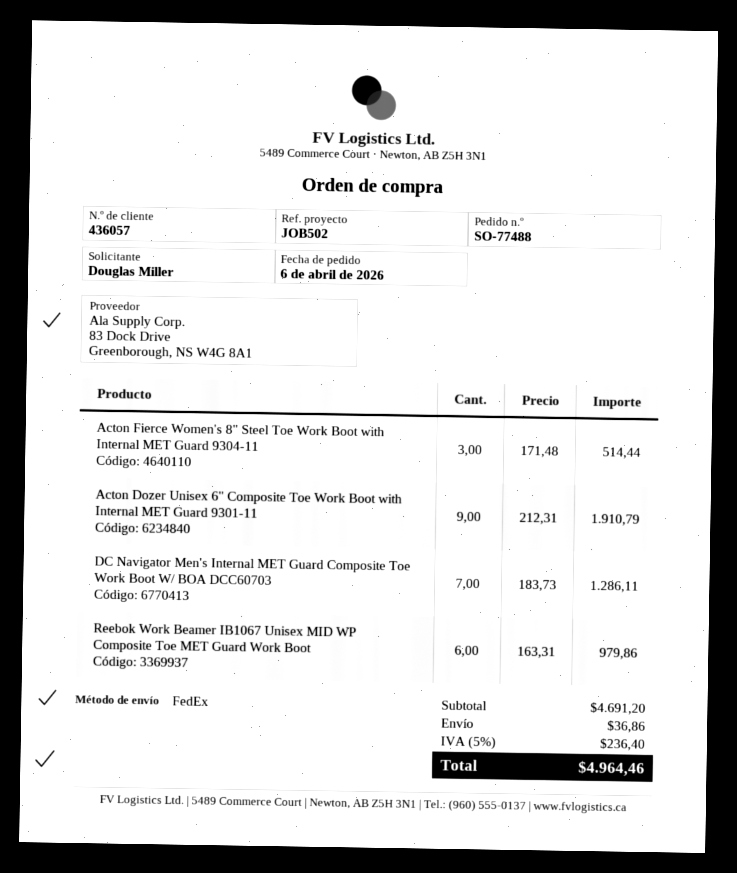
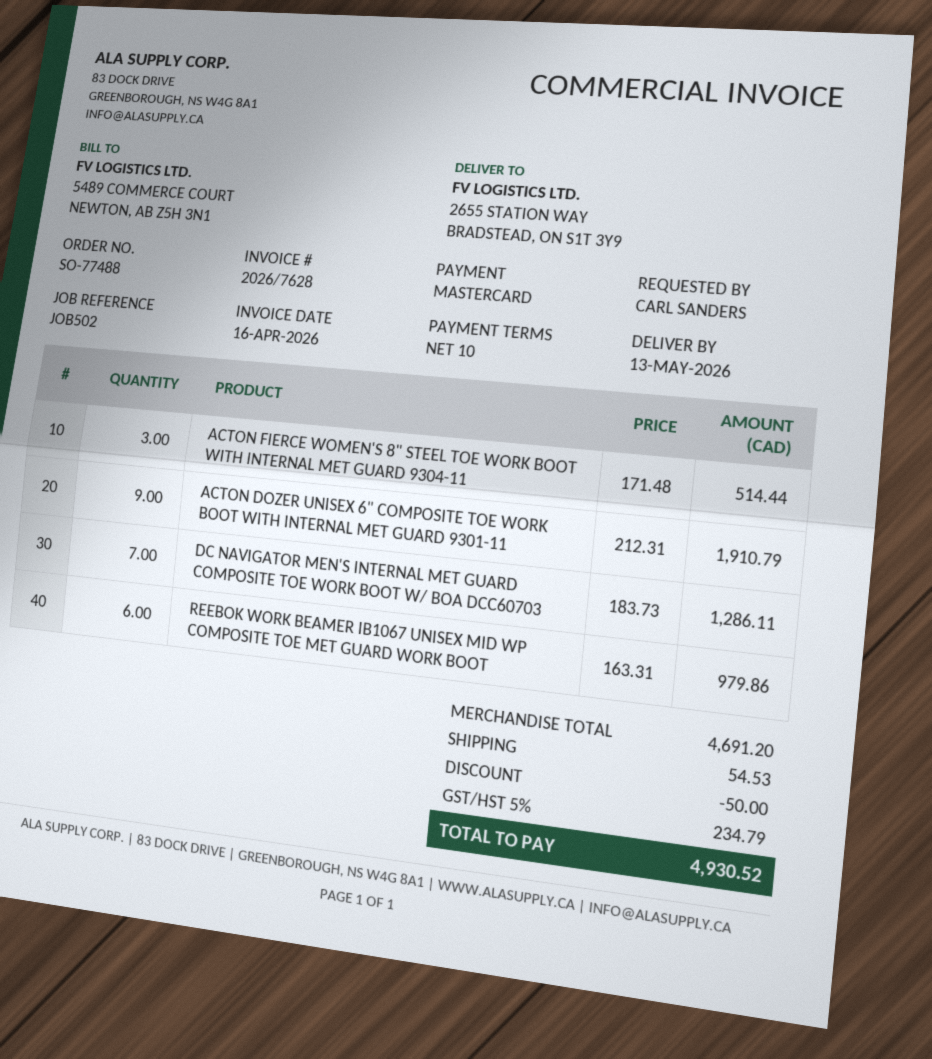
ordered by: Douglas Miller -> CARL SANDERS
discount: none -> 50.00
shipping: 36.86 -> 54.53
tax: 5% = 236.40 -> 5% = 234.79
total: 4964.46 -> 4930.52

